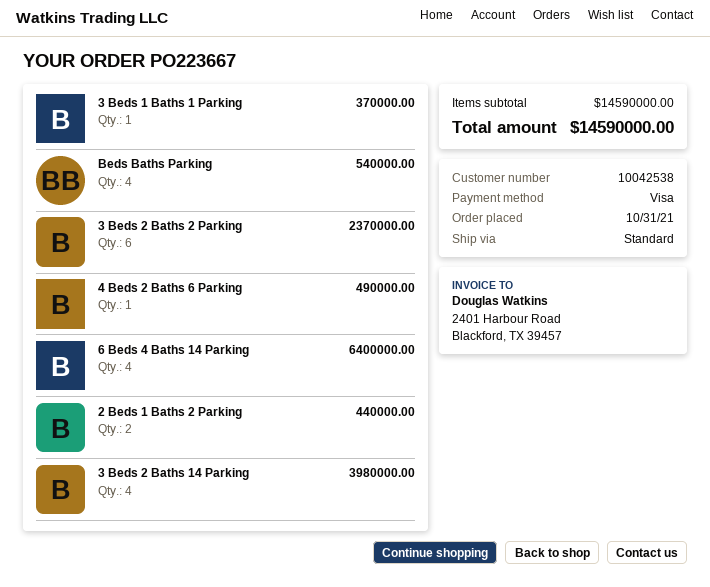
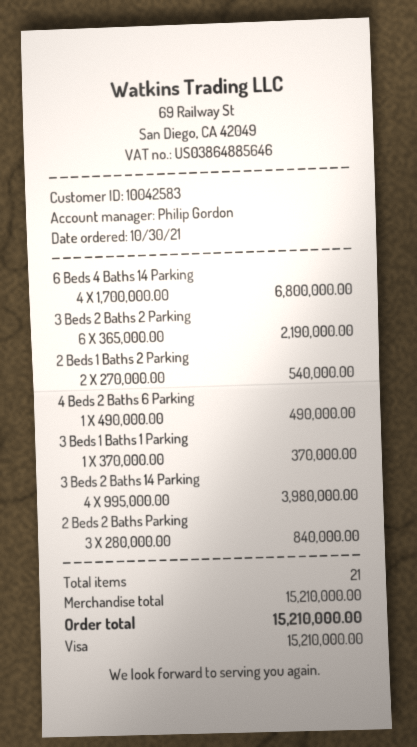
order date: 2021-10-31 -> 2021-10-30
customer number: 10042538 -> 10042583
Beds Baths Parking: 4 for 540000.00 -> none
3 Beds 2 Baths 2 Parking: 6 for 2370000.00 -> 6 for 2190000.00
6 Beds 4 Baths 14 Parking: 4 for 6400000.00 -> 4 for 6800000.00
2 Beds 1 Baths 2 Parking: 2 for 440000.00 -> 2 for 540000.00
2 Beds 2 Baths Parking: none -> 3 for 840000.00
subtotal: 14590000.00 -> 15210000.00
total: 14590000.00 -> 15210000.00

